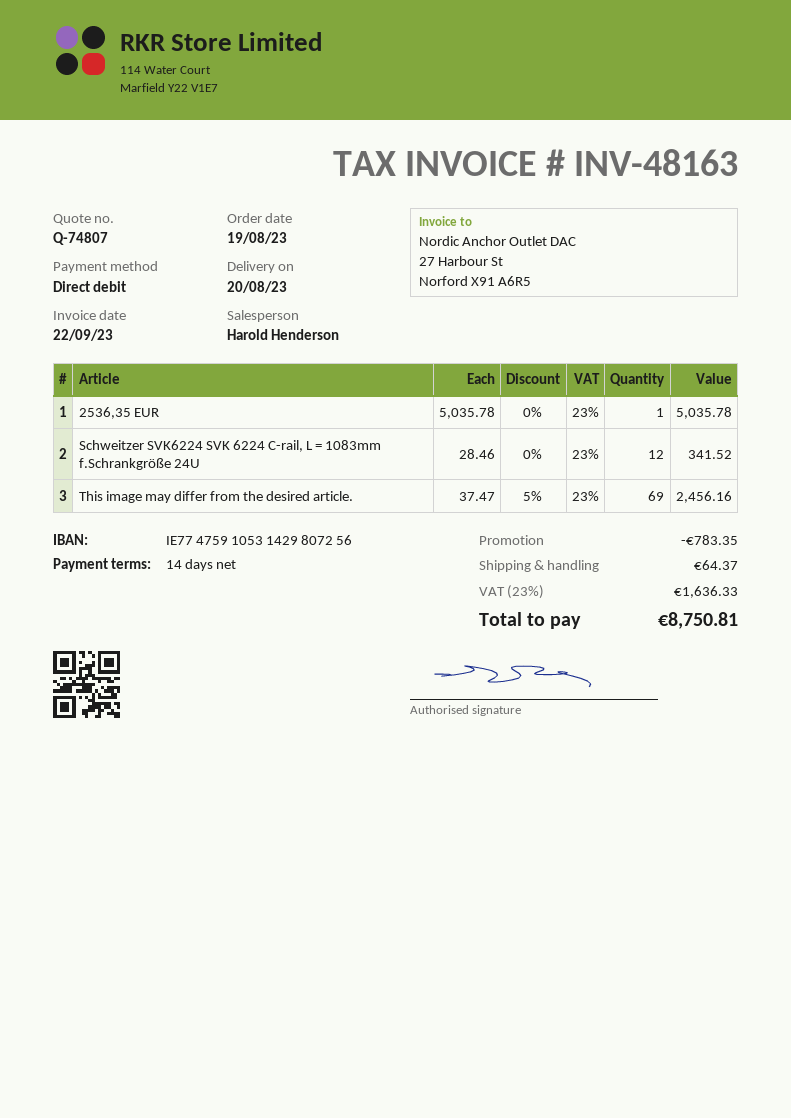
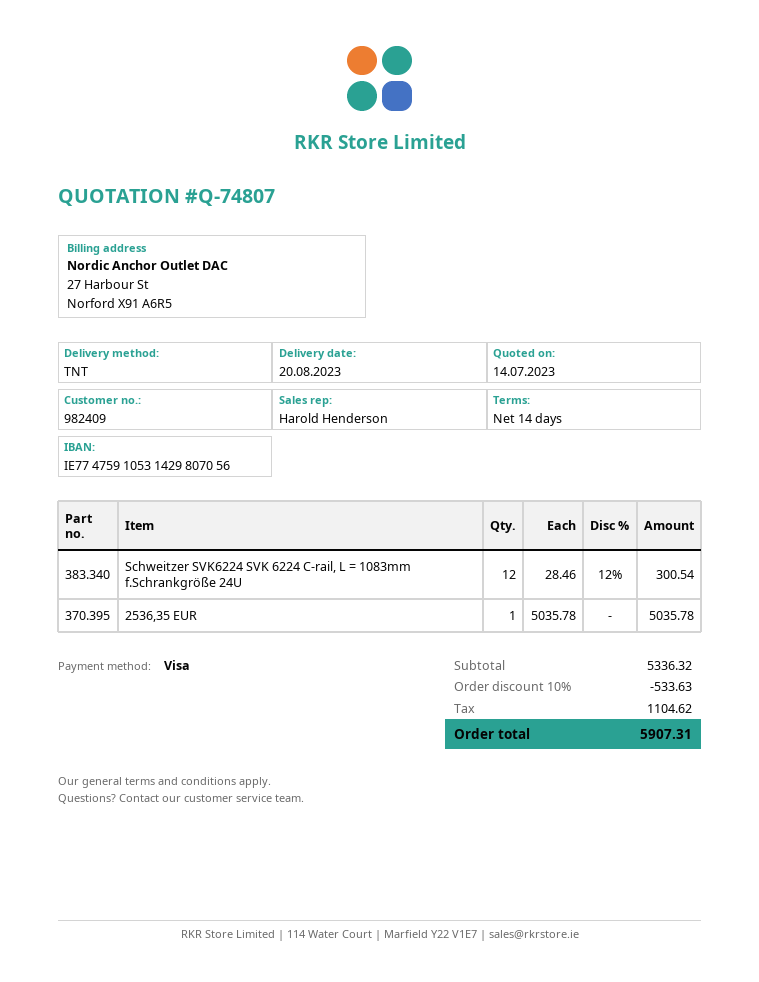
payment method: direct debit -> Visa
bank account: IE77475910531429807256 -> IE77475910531429807056
Schweitzer SVK6224 SVK 6224 C-rail, L = 1083mm f.Schrankgröße 24U: 12 x 28.46 = 341.52 -> 12 x 28.46 - 12% = 300.54
This image may differ from the desired article.: 69 x 37.47 - 5% = 2456.16 -> none
discount: 783.35 -> 533.63
shipping: 64.37 -> none
tax: 1636.33 -> 1104.62
total: 8750.81 -> 5907.31

